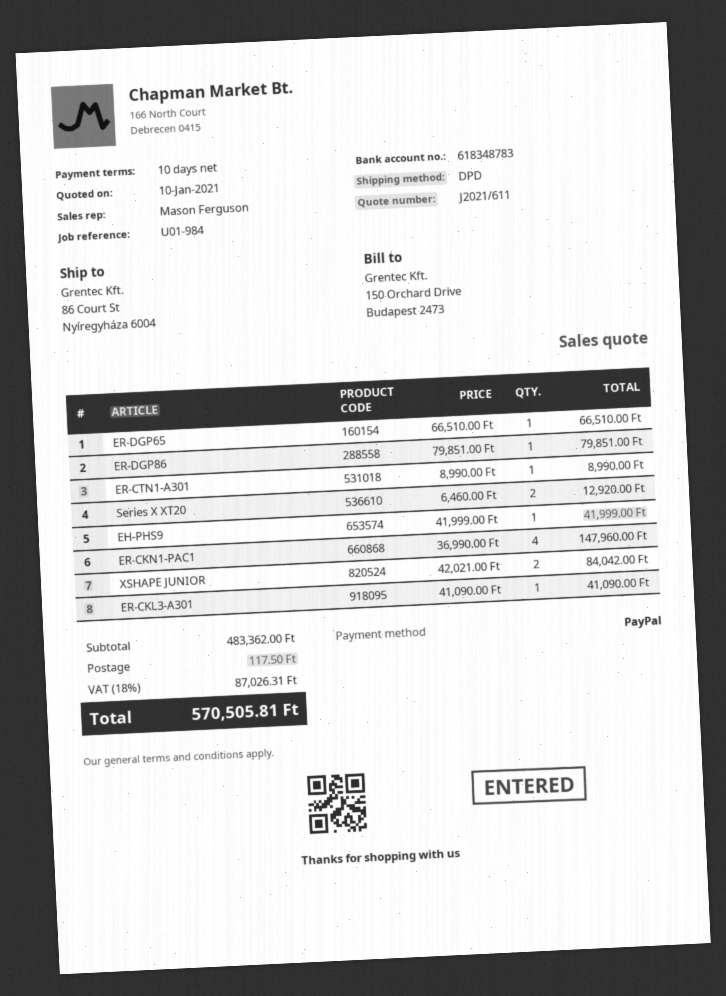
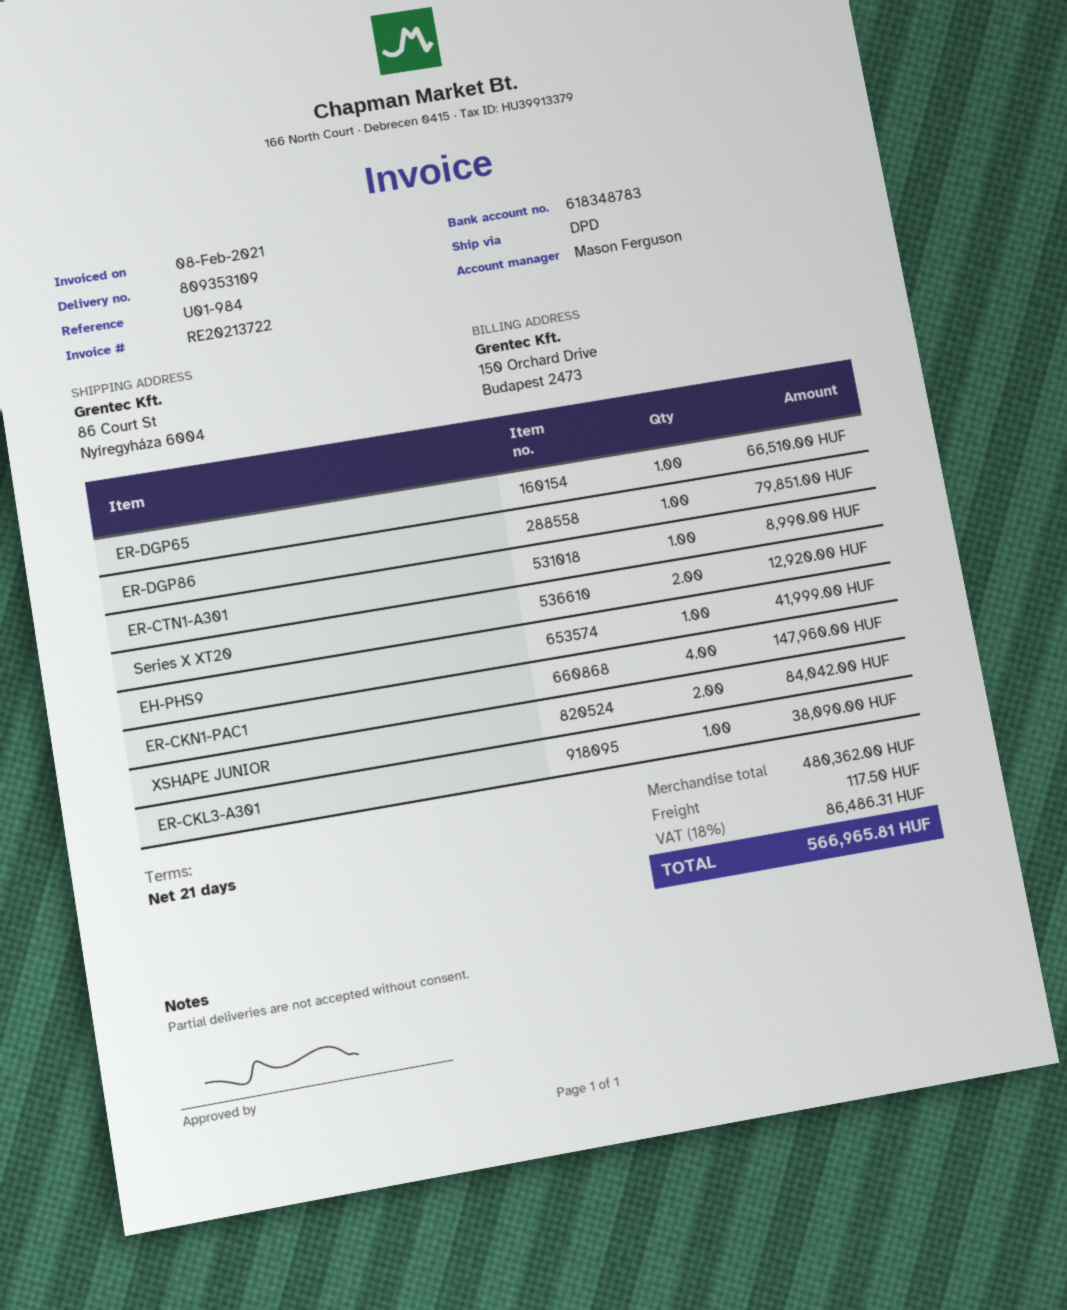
payment terms: 10 days -> 21 days
ER-CKL3-A301: 1 for 41090.00 -> 1 for 38090.00
subtotal: 483362.00 -> 480362.00
tax: 18% = 87026.31 -> 18% = 86486.31
total: 570505.81 -> 566965.81

